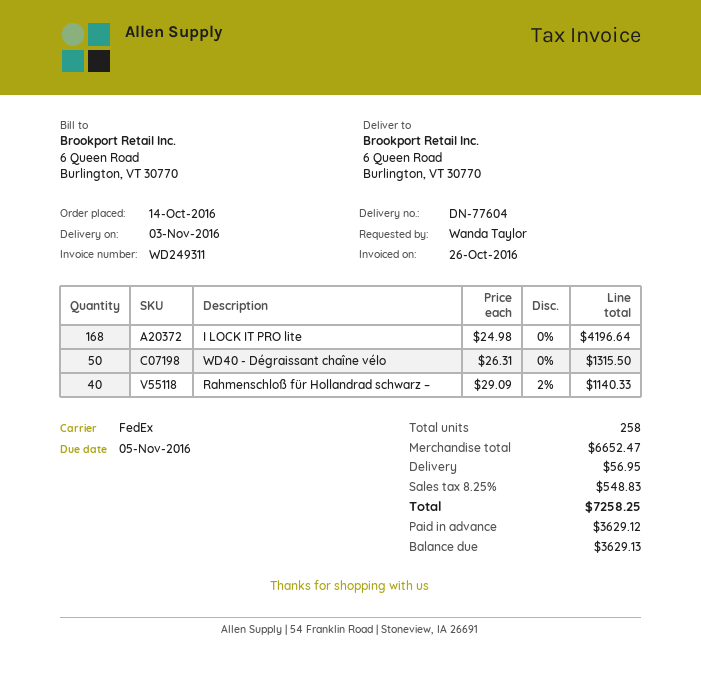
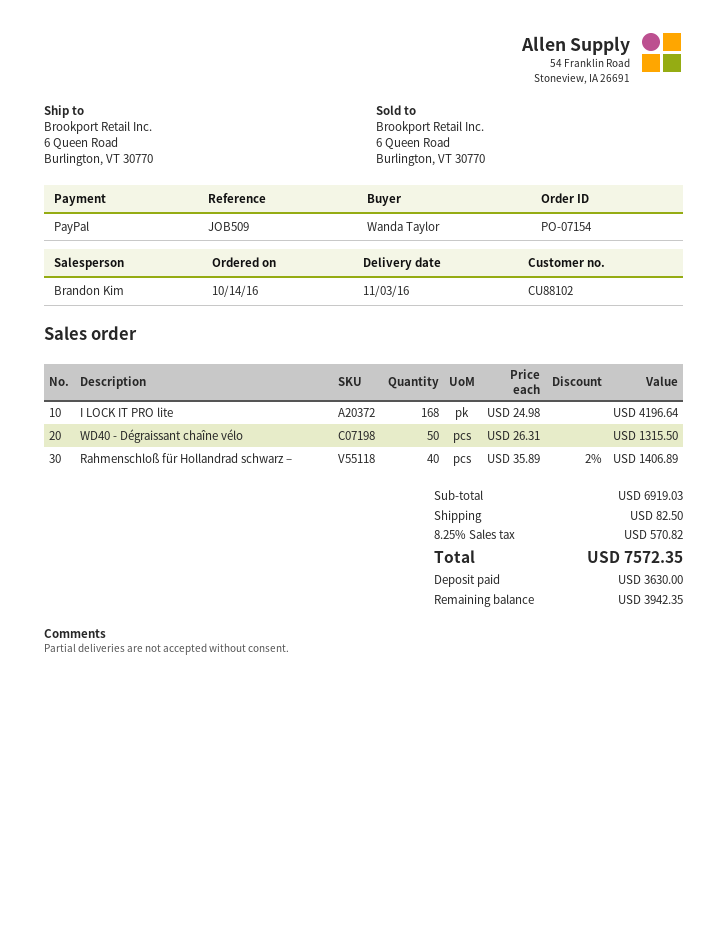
Rahmenschloß für Hollandrad schwarz –: 40 x 29.09 - 2% = 1140.33 -> 40 x 35.89 - 2% = 1406.89
subtotal: 6652.47 -> 6919.03
shipping: 56.95 -> 82.50
tax: 8.25% = 548.83 -> 8.25% = 570.82
total: 7258.25 -> 7572.35
deposit: 3629.12 -> 3630.00
balance: 3629.13 -> 3942.35

